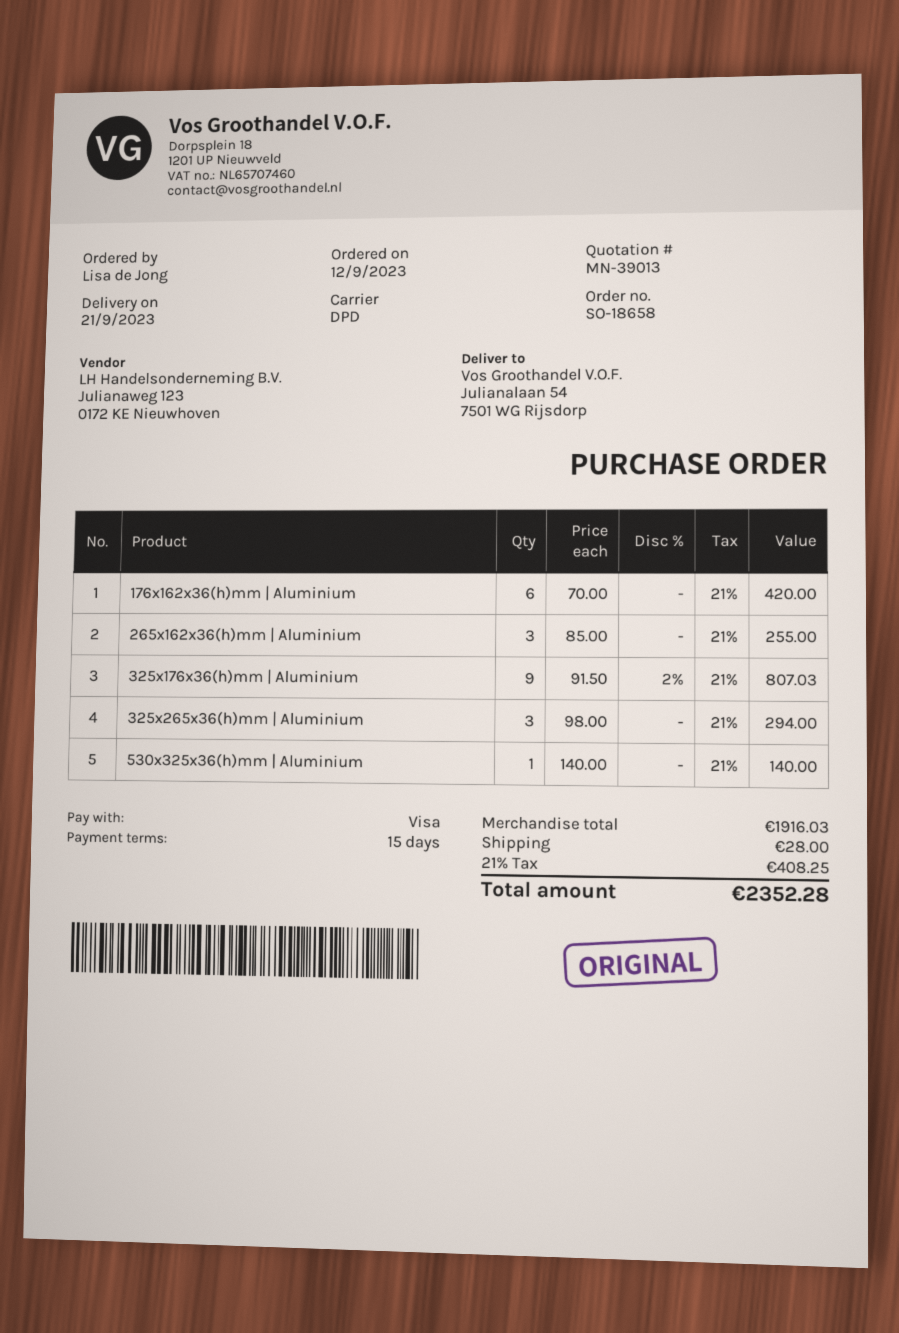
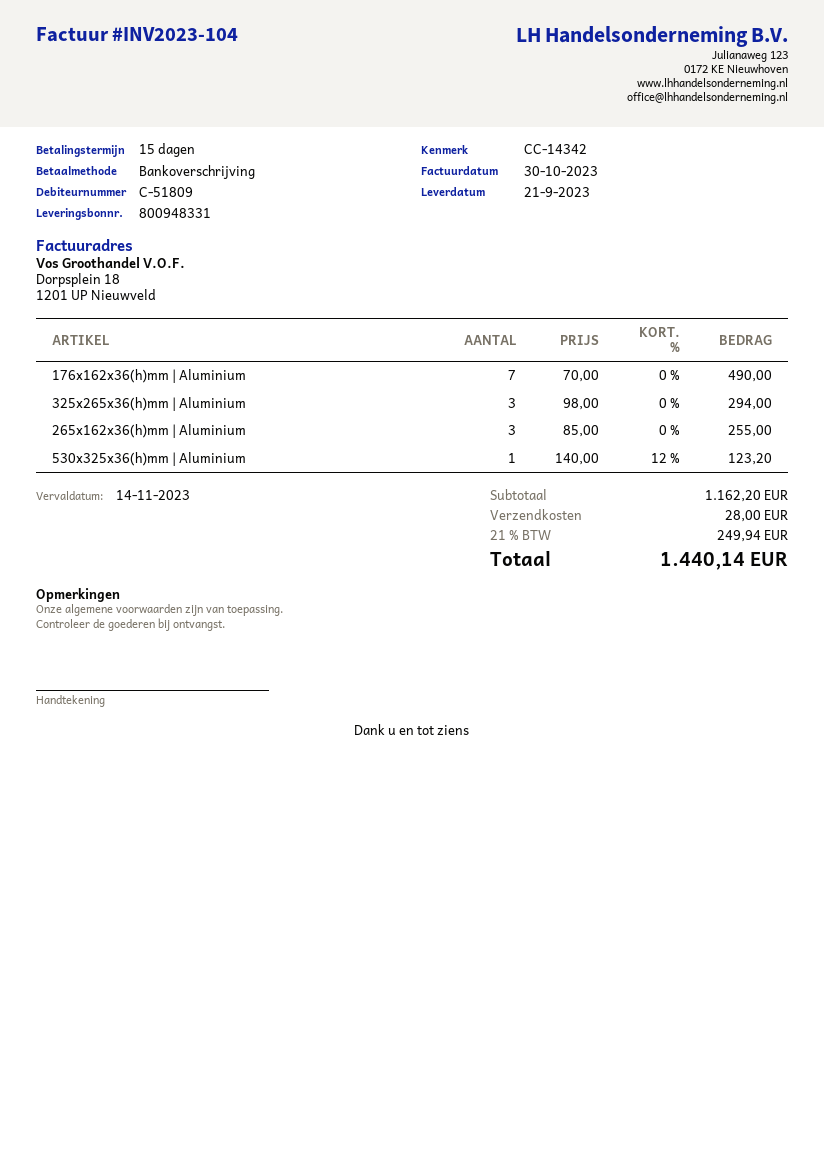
payment method: Visa -> bank transfer
176x162x36(h)mm | Aluminium: 6 x 70.00 = 420.00 -> 7 x 70.00 = 490.00
325x176x36(h)mm | Aluminium: 9 x 91.50 - 2% = 807.03 -> none
530x325x36(h)mm | Aluminium: 1 x 140.00 = 140.00 -> 1 x 140.00 - 12% = 123.20
subtotal: 1916.03 -> 1162.20
tax: 21% = 408.25 -> 21% = 249.94
total: 2352.28 -> 1440.14

